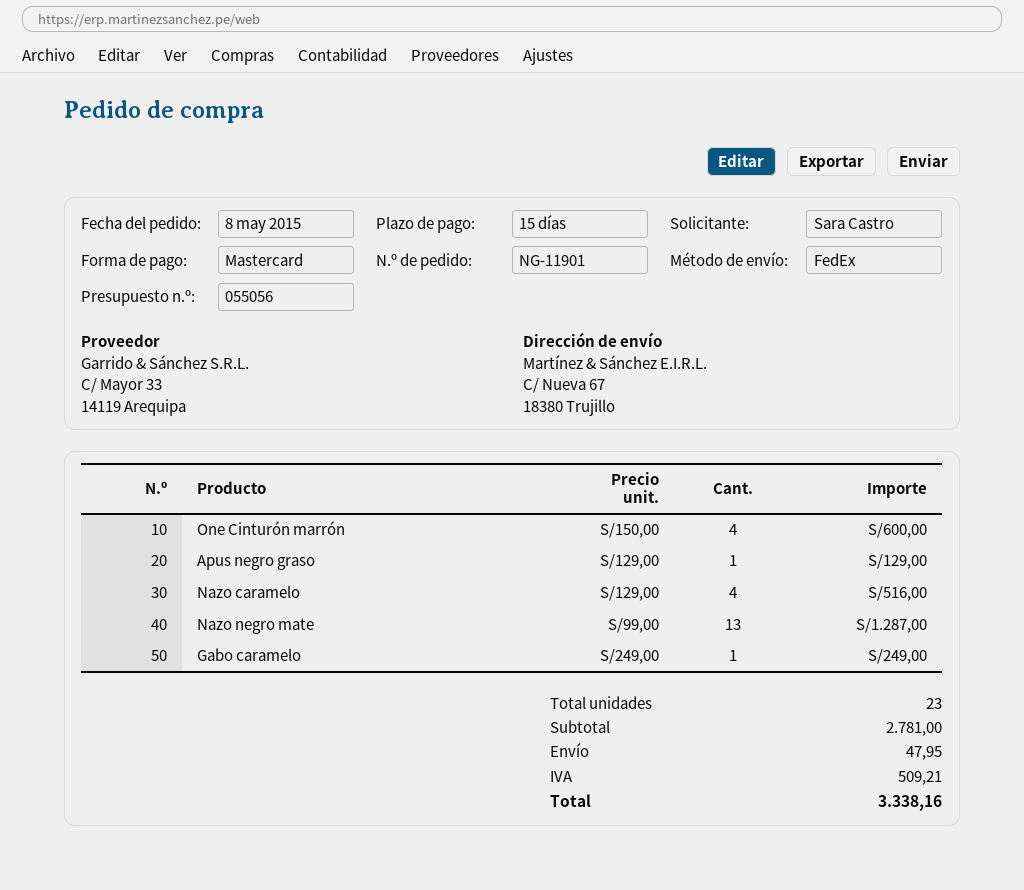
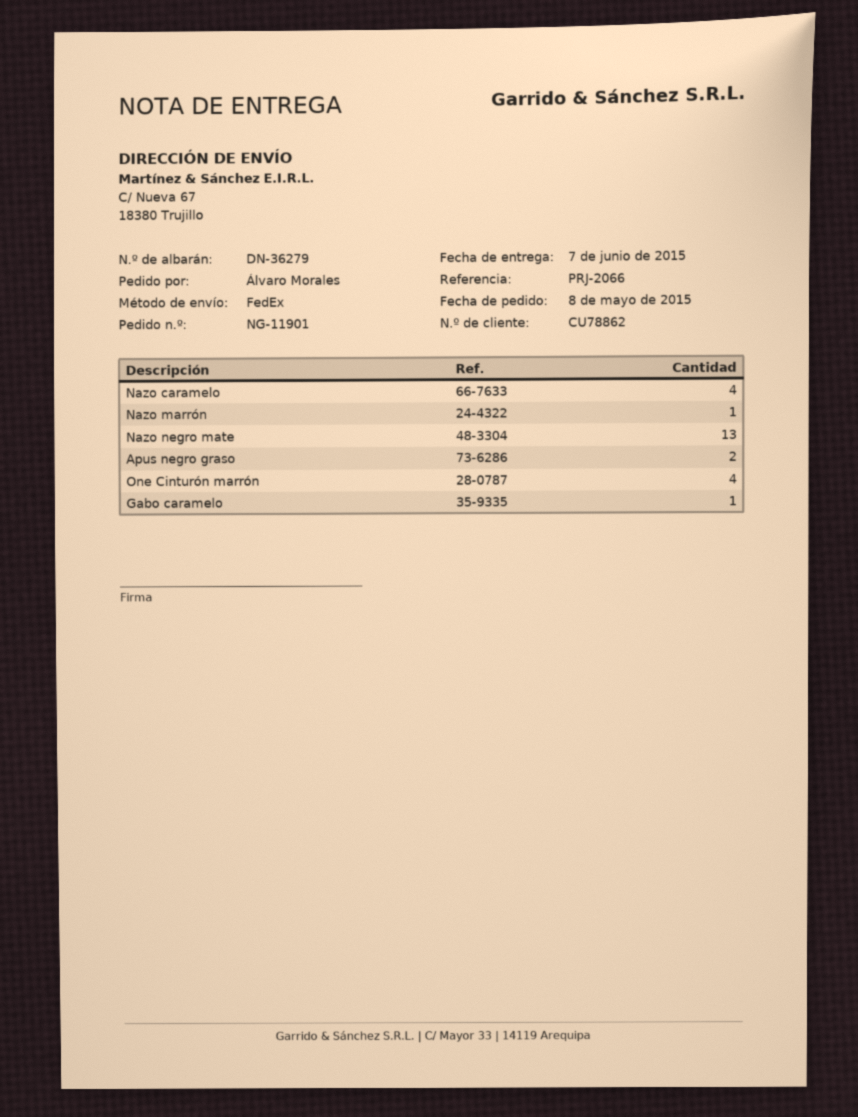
ordered by: Sara Castro -> Álvaro Morales
Apus negro graso: 1 -> 2
Nazo marrón: none -> 1

